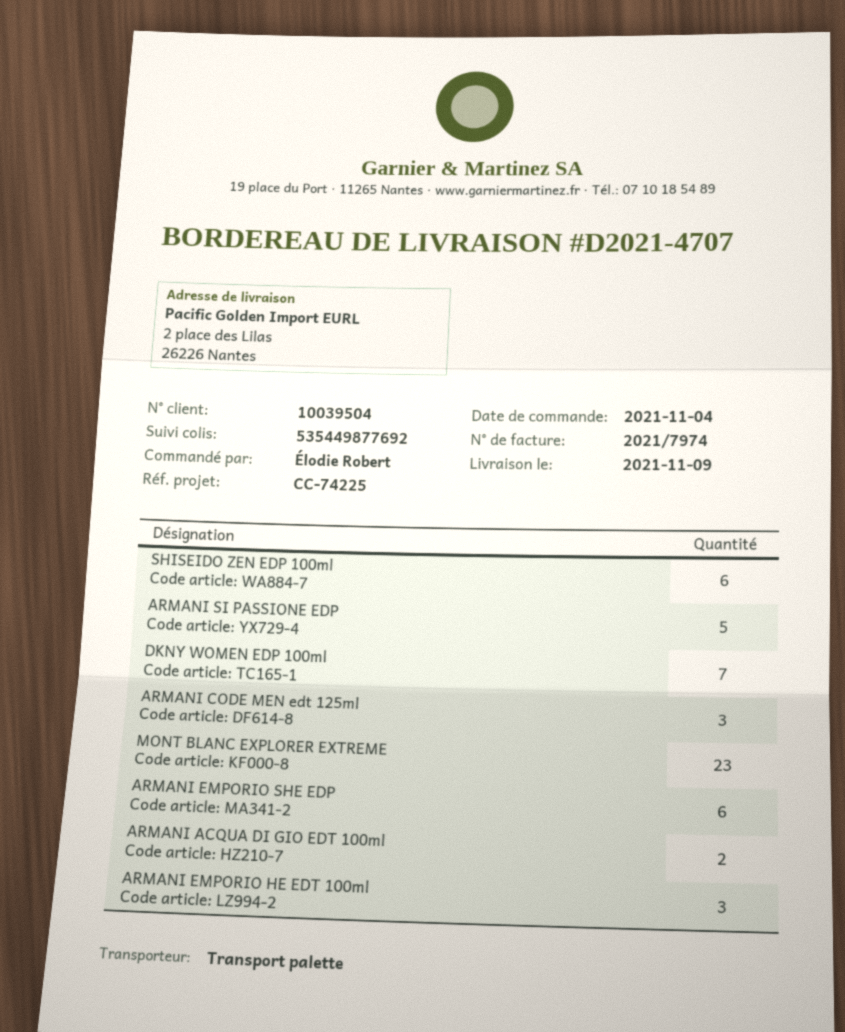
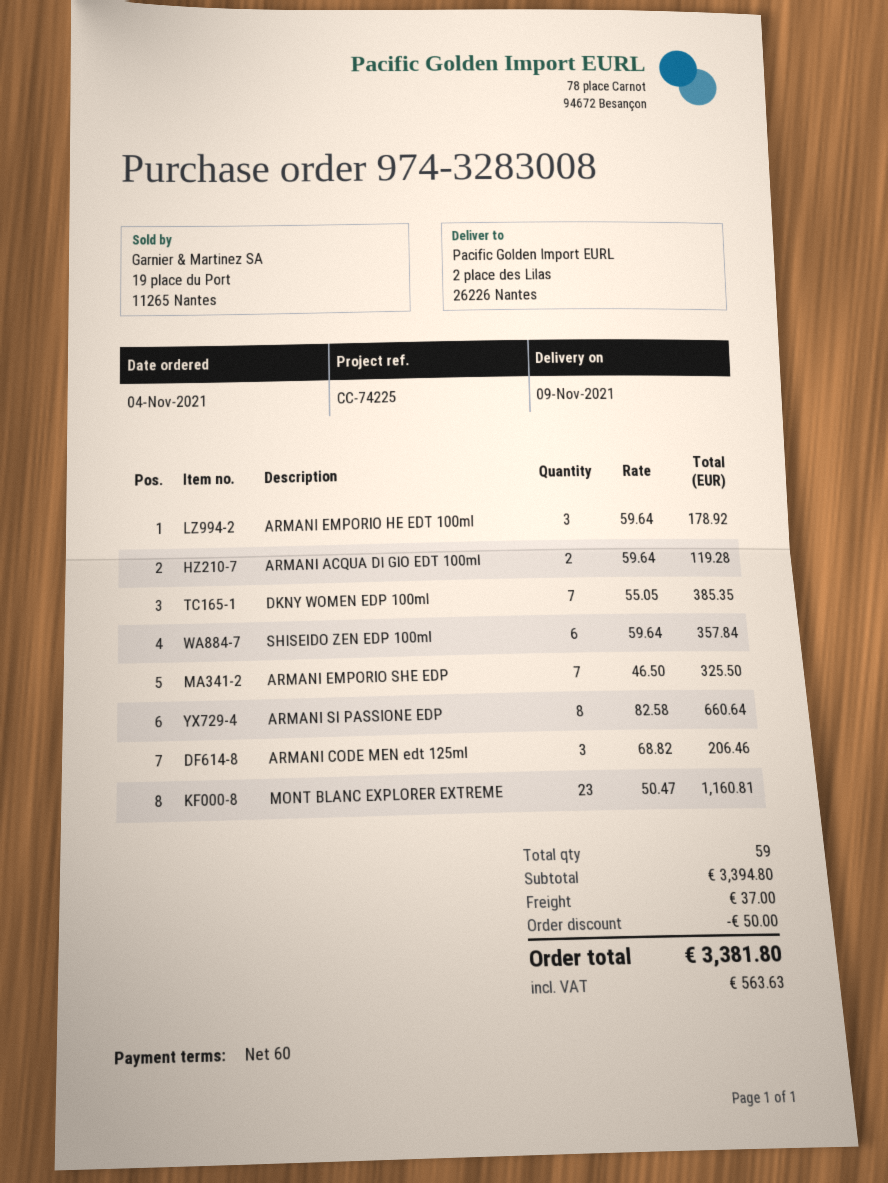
ARMANI SI PASSIONE EDP: 5 -> 8
ARMANI EMPORIO SHE EDP: 6 -> 7

